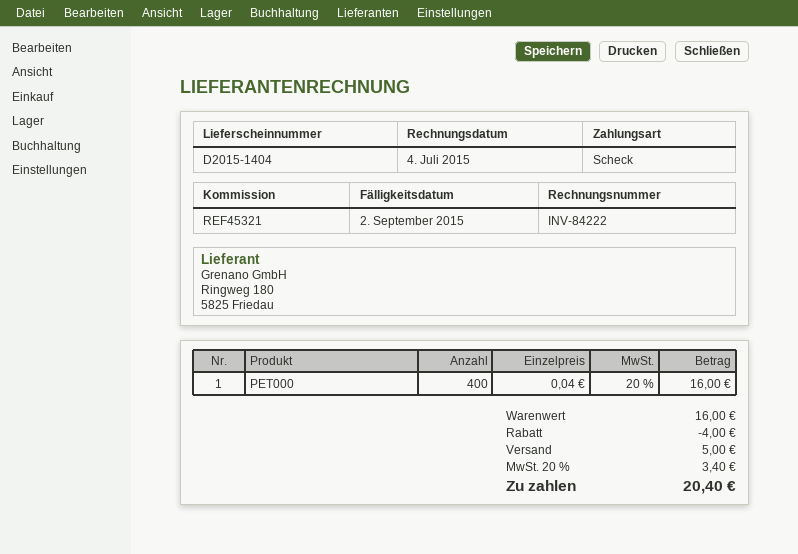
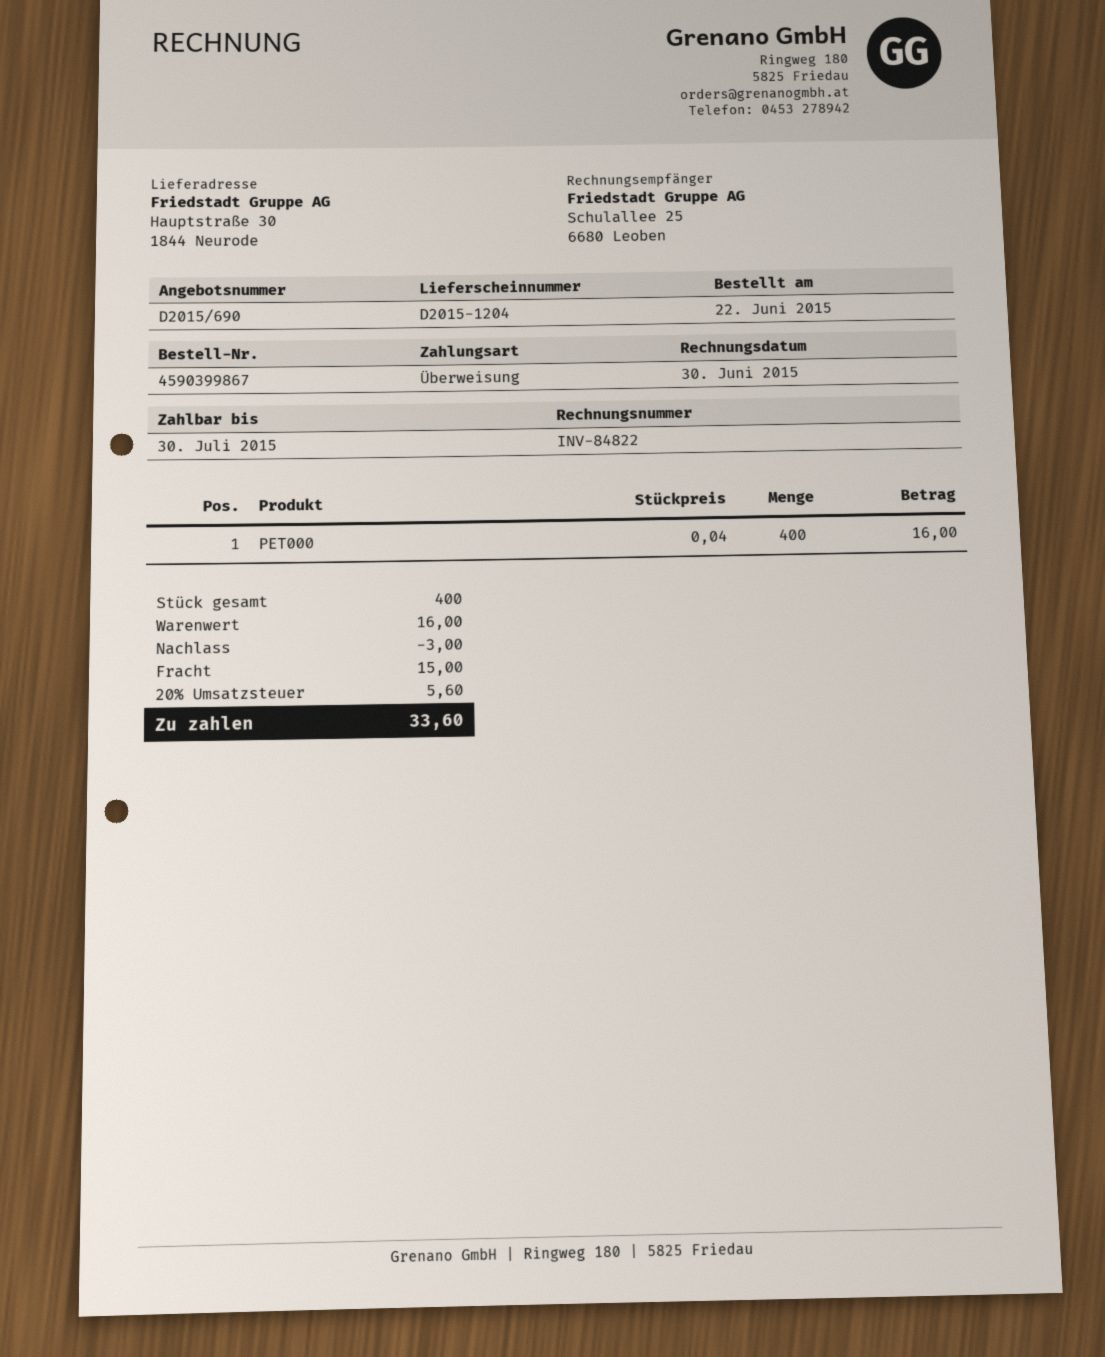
delivery note number: D2015-1404 -> D2015-1204
invoice number: INV-84222 -> INV-84822
invoice date: 2015-07-04 -> 2015-06-30
due date: 2015-09-02 -> 2015-07-30
payment method: cheque -> bank transfer
discount: 4.00 -> 3.00
shipping: 5.00 -> 15.00
tax: 20% = 3.40 -> 20% = 5.60
total: 20.40 -> 33.60

